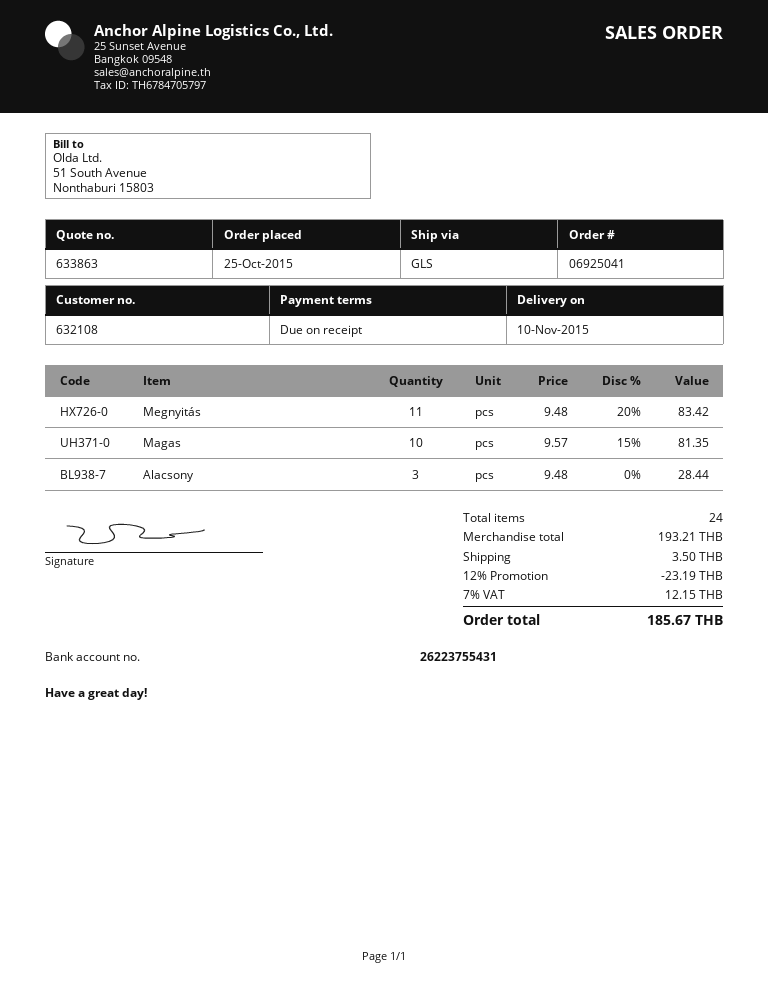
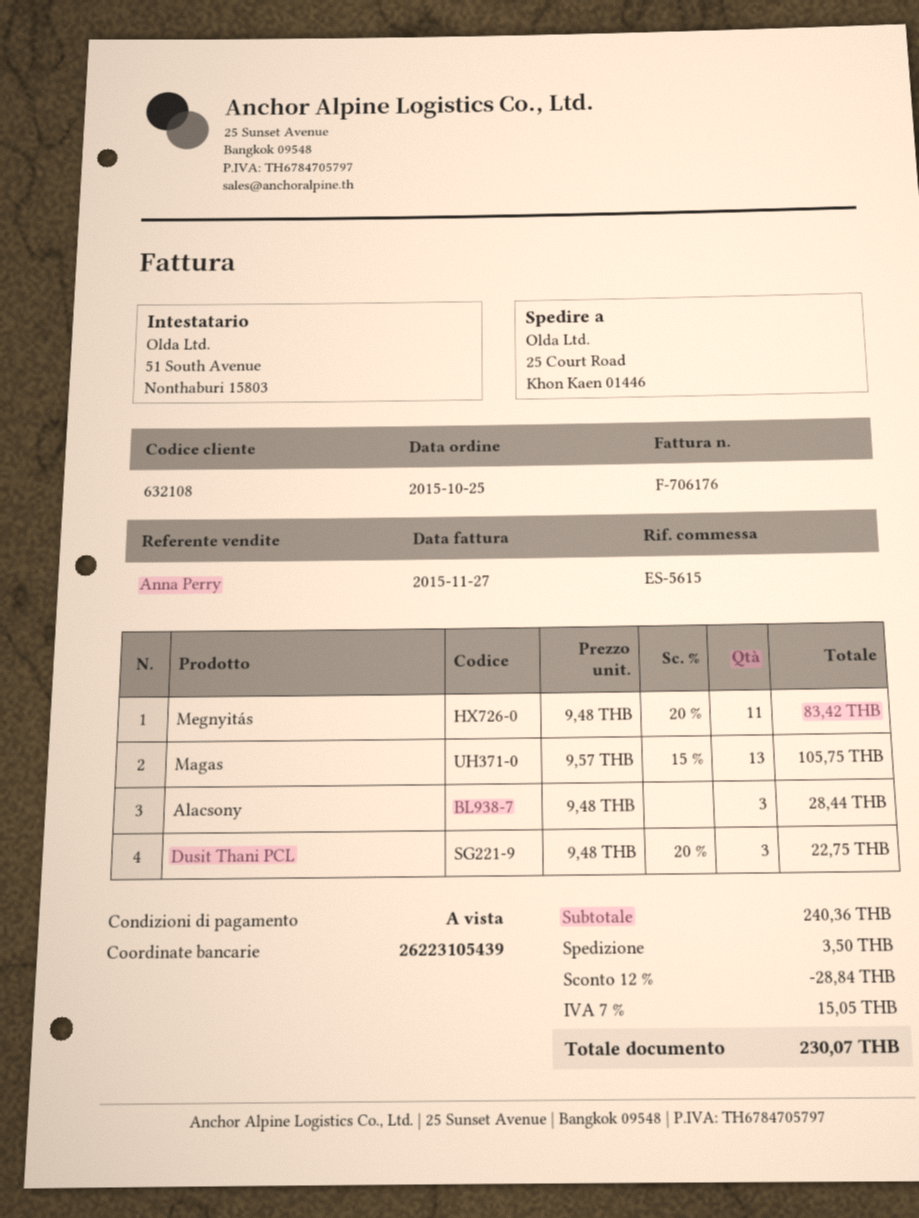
bank account: 26223755431 -> 26223105439
Magas: 10 x 9.57 - 15% = 81.35 -> 13 x 9.57 - 15% = 105.75
Dusit Thani PCL: none -> 3 x 9.48 - 20% = 22.75
subtotal: 193.21 -> 240.36
discount: 12% = 23.19 -> 12% = 28.84
tax: 7% = 12.15 -> 7% = 15.05
total: 185.67 -> 230.07

